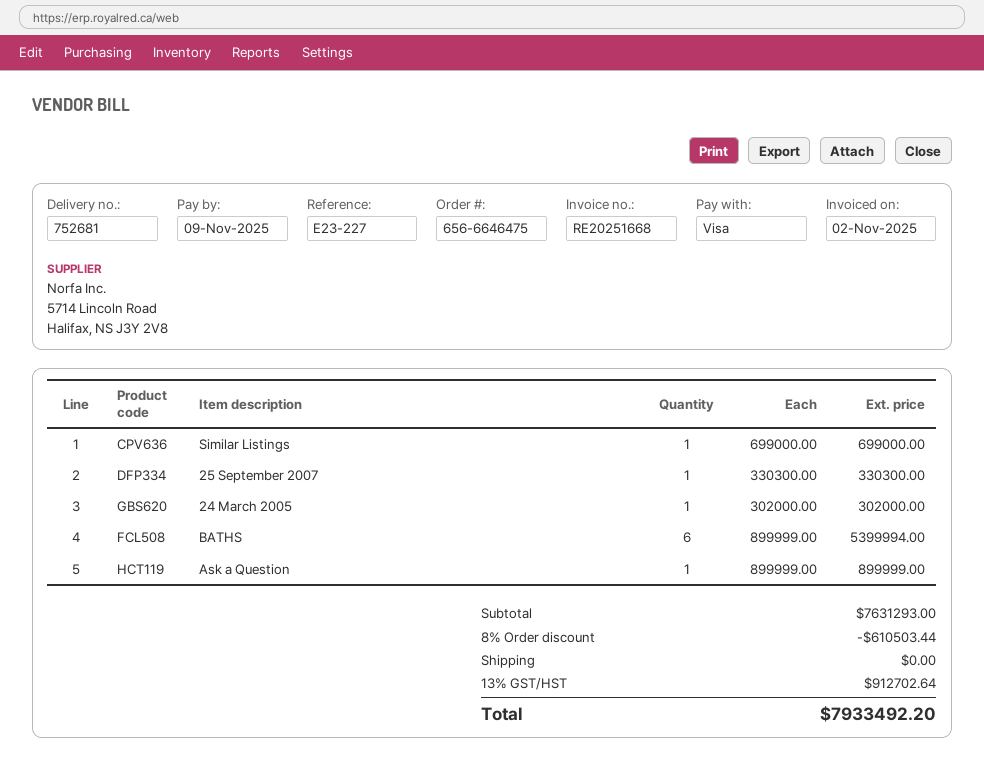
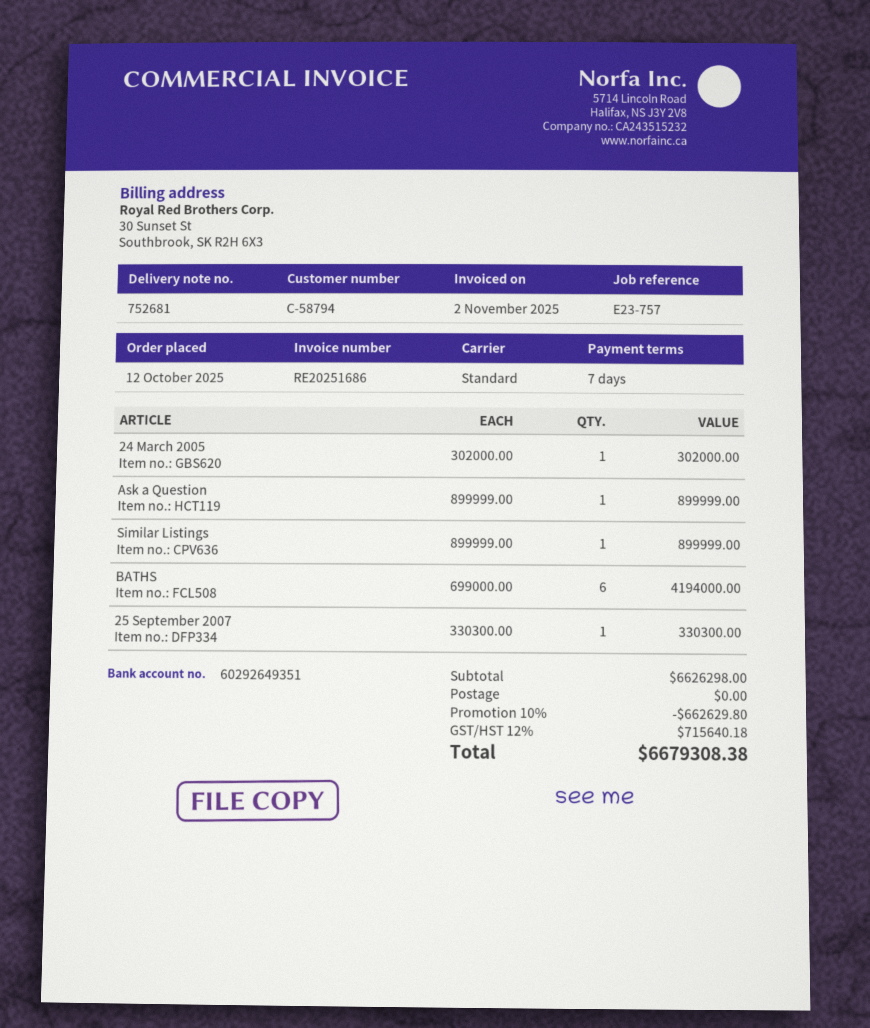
invoice number: RE20251668 -> RE20251686
reference: E23-227 -> E23-757
Similar Listings: 1 x 699000.00 = 699000.00 -> 1 x 899999.00 = 899999.00
BATHS: 6 x 899999.00 = 5399994.00 -> 6 x 699000.00 = 4194000.00
subtotal: 7631293.00 -> 6626298.00
discount: 8% = 610503.44 -> 10% = 662629.80
tax: 13% = 912702.64 -> 12% = 715640.18
total: 7933492.20 -> 6679308.38

